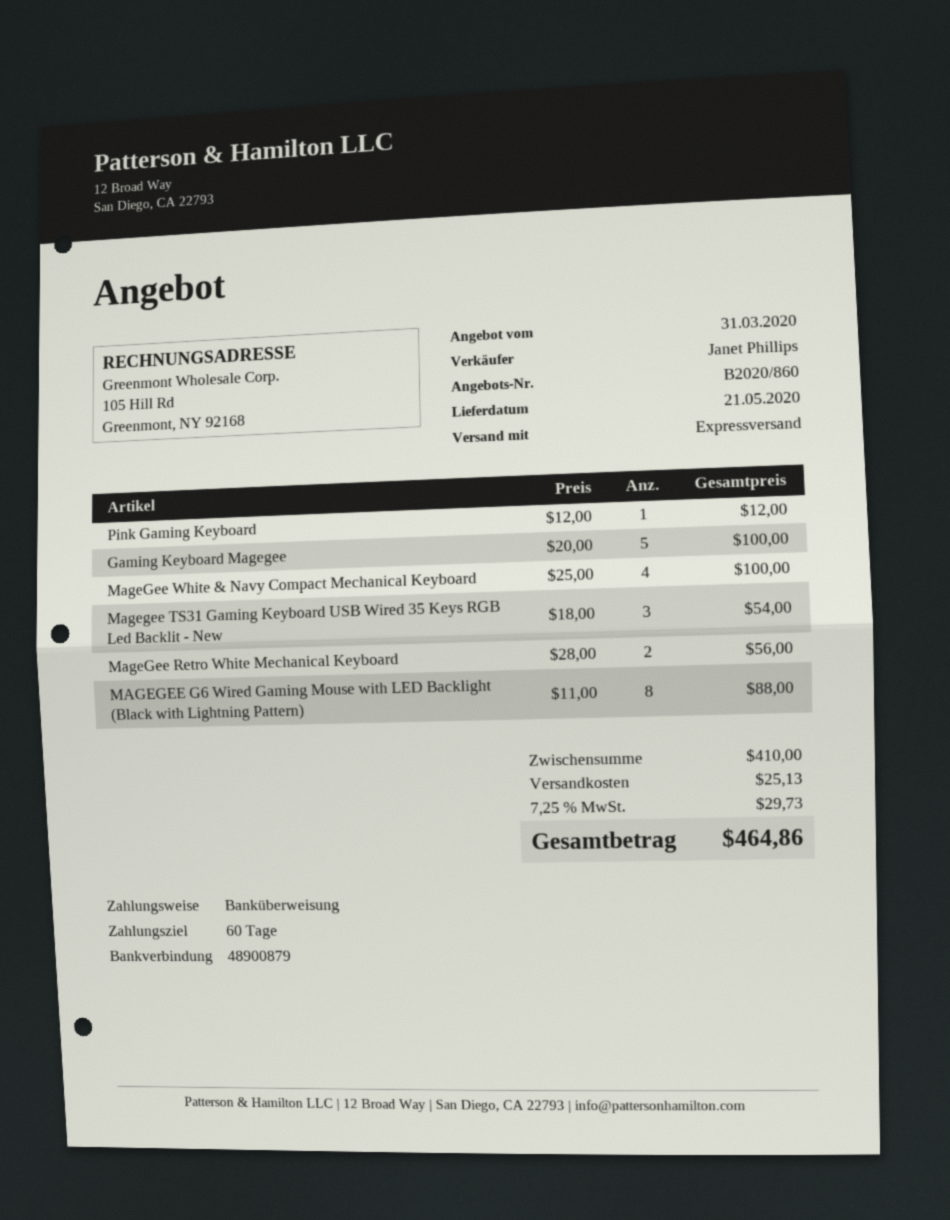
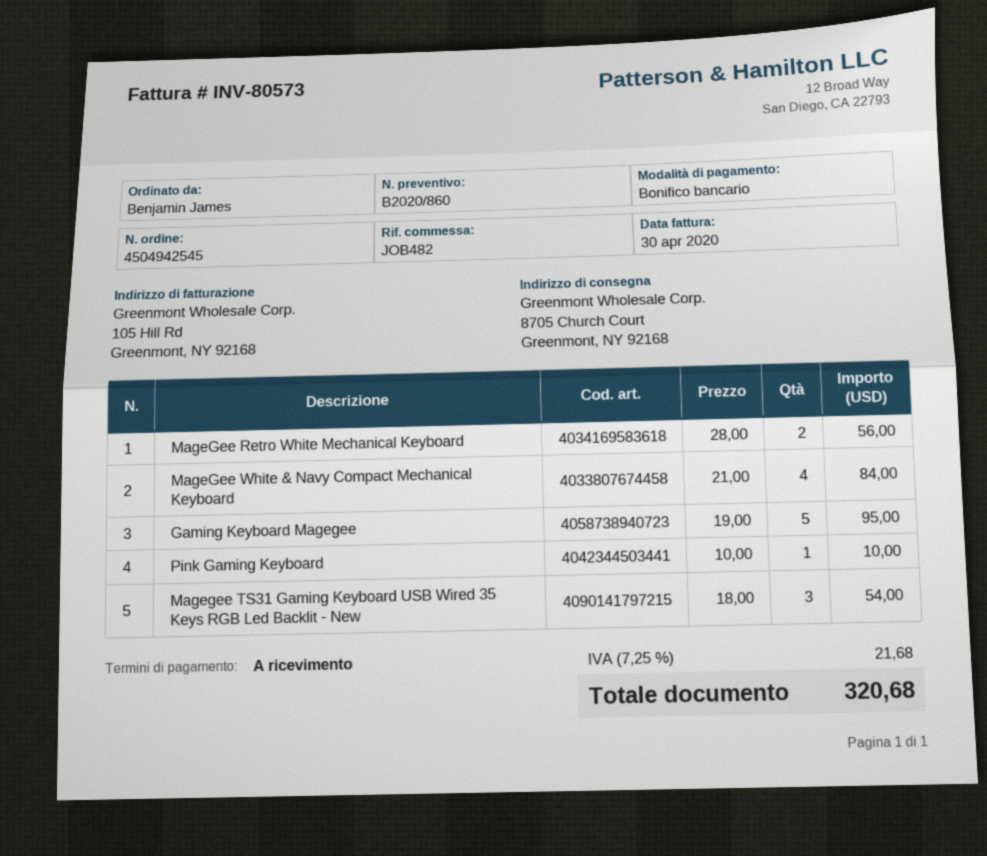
payment terms: 60 days -> on receipt
Pink Gaming Keyboard: 1 x 12.00 = 12.00 -> 1 x 10.00 = 10.00
Gaming Keyboard Magegee: 5 x 20.00 = 100.00 -> 5 x 19.00 = 95.00
MageGee White & Navy Compact Mechanical Keyboard: 4 x 25.00 = 100.00 -> 4 x 21.00 = 84.00
MAGEGEE G6 Wired Gaming Mouse with LED Backlight (Black with Lightning Pattern): 8 x 11.00 = 88.00 -> none
shipping: 25.13 -> none
tax: 7.25% = 29.73 -> 7.25% = 21.68
total: 464.86 -> 320.68

